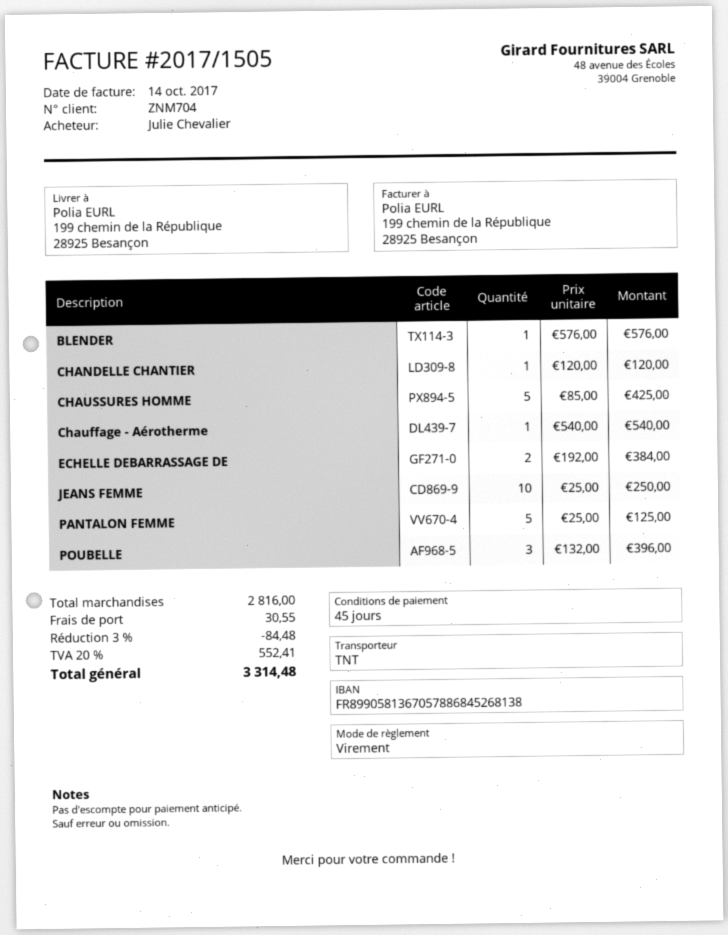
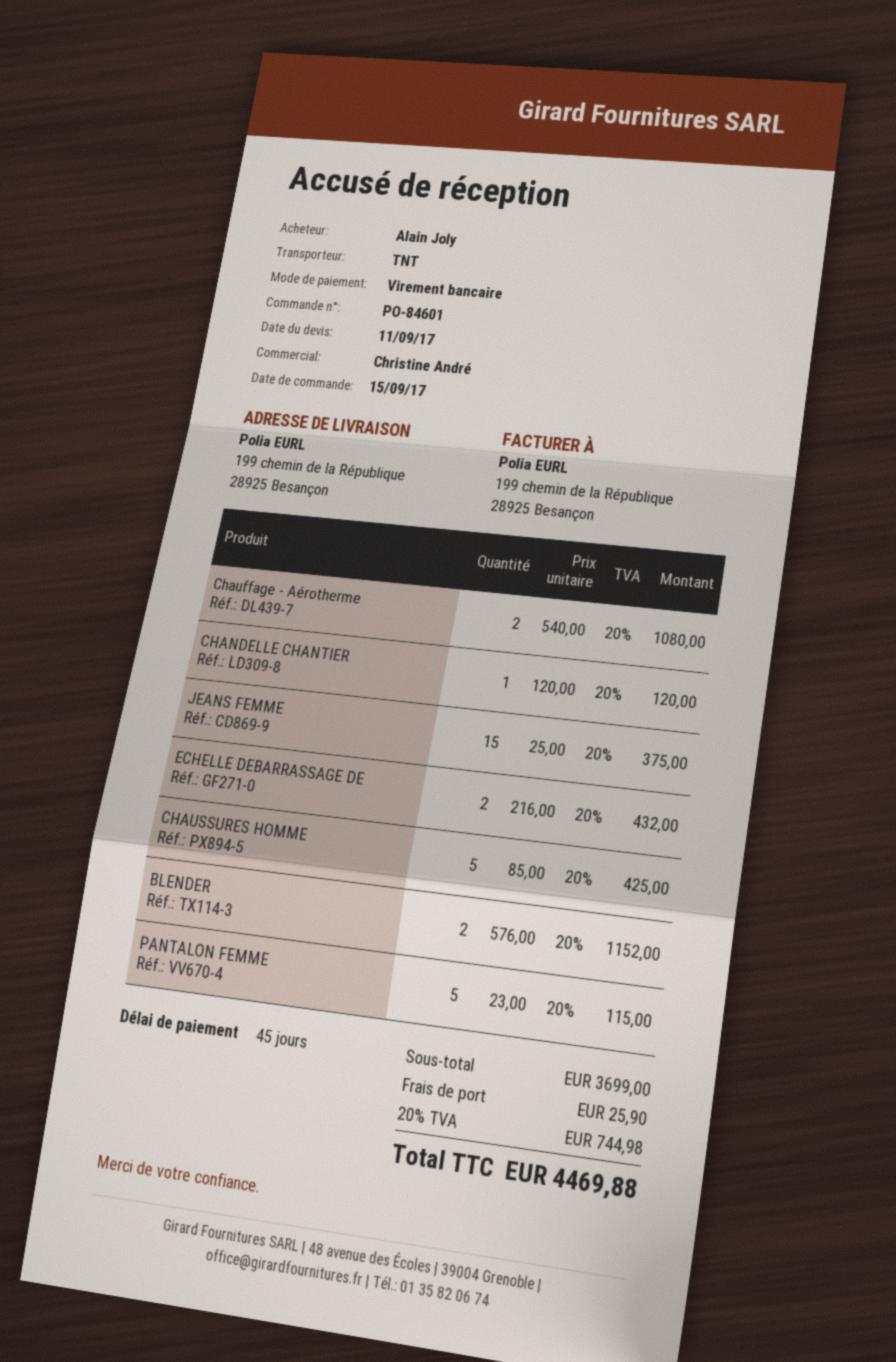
ordered by: Julie Chevalier -> Alain Joly
BLENDER: 1 x 576.00 = 576.00 -> 2 x 576.00 = 1152.00
Chauffage - Aérotherme: 1 x 540.00 = 540.00 -> 2 x 540.00 = 1080.00
ECHELLE DEBARRASSAGE DE: 2 x 192.00 = 384.00 -> 2 x 216.00 = 432.00
JEANS FEMME: 10 x 25.00 = 250.00 -> 15 x 25.00 = 375.00
PANTALON FEMME: 5 x 25.00 = 125.00 -> 5 x 23.00 = 115.00
POUBELLE: 3 x 132.00 = 396.00 -> none
subtotal: 2816.00 -> 3699.00
discount: 3% = 84.48 -> none
shipping: 30.55 -> 25.90
tax: 20% = 552.41 -> 20% = 744.98
total: 3314.48 -> 4469.88

